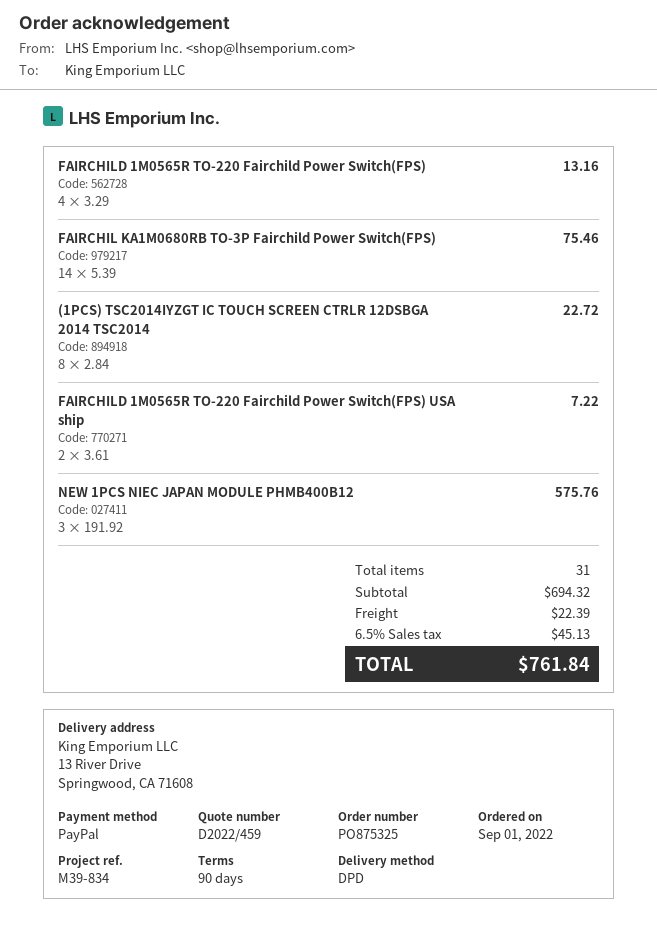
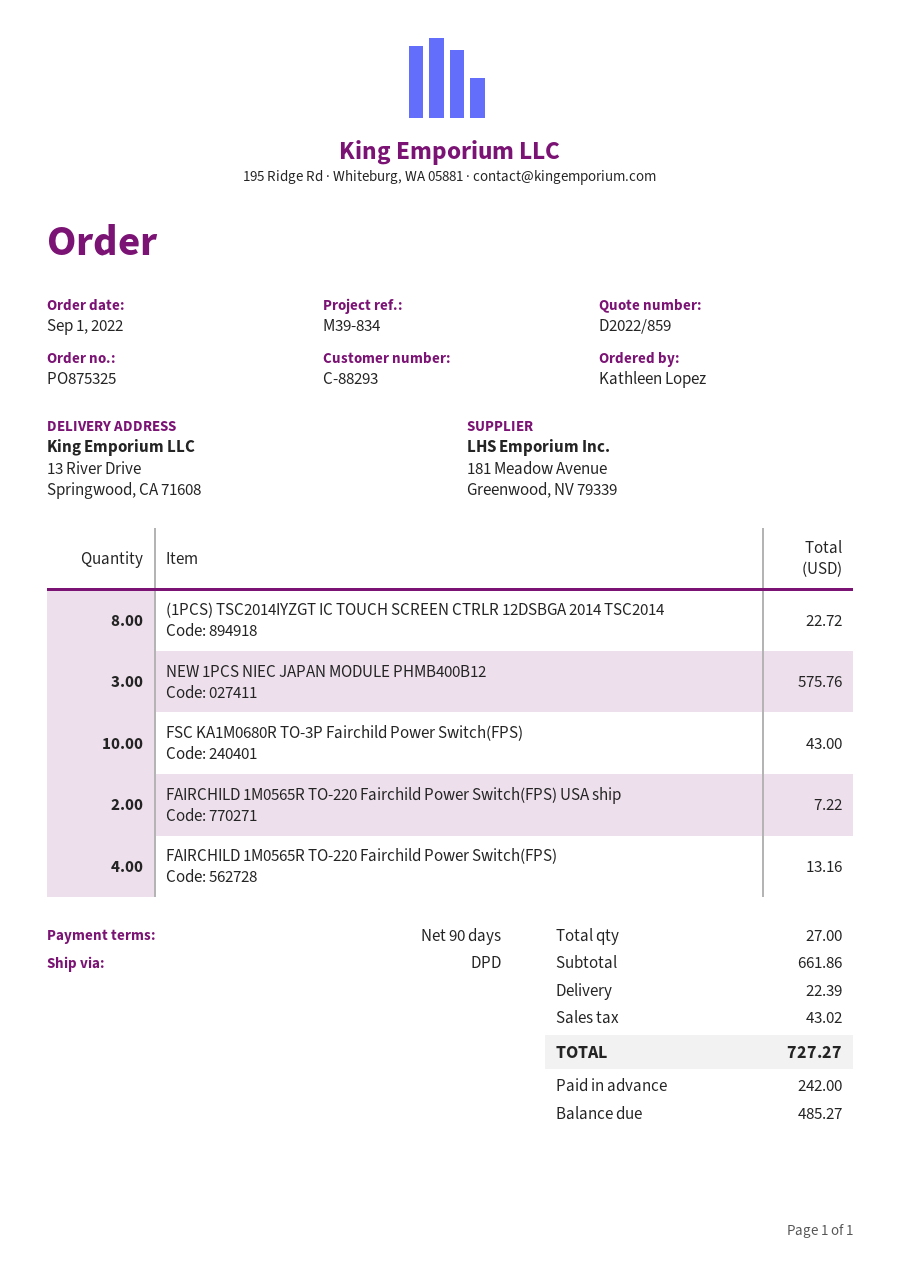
quote number: D2022/459 -> D2022/859
FAIRCHIL KA1M0680RB TO-3P Fairchild Power Switch(FPS): 14 for 75.46 -> none
FSC KA1M0680R TO-3P Fairchild Power Switch(FPS): none -> 10 for 43.00
total quantity: 31 -> 27
subtotal: 694.32 -> 661.86
tax: 45.13 -> 43.02
total: 761.84 -> 727.27

